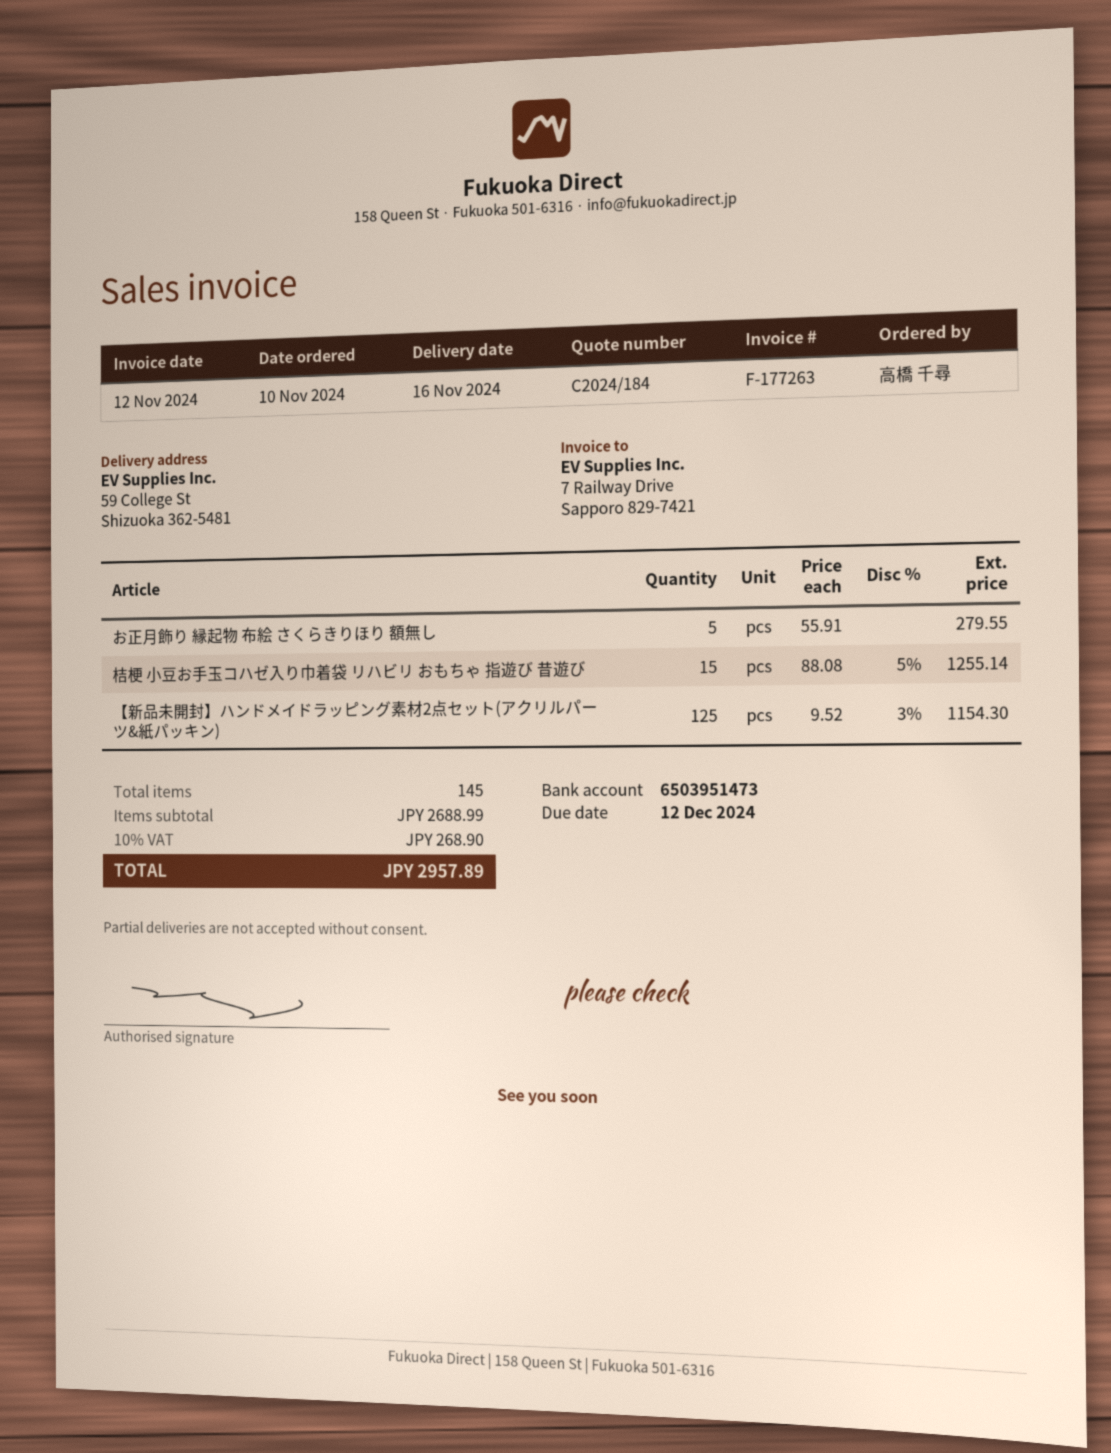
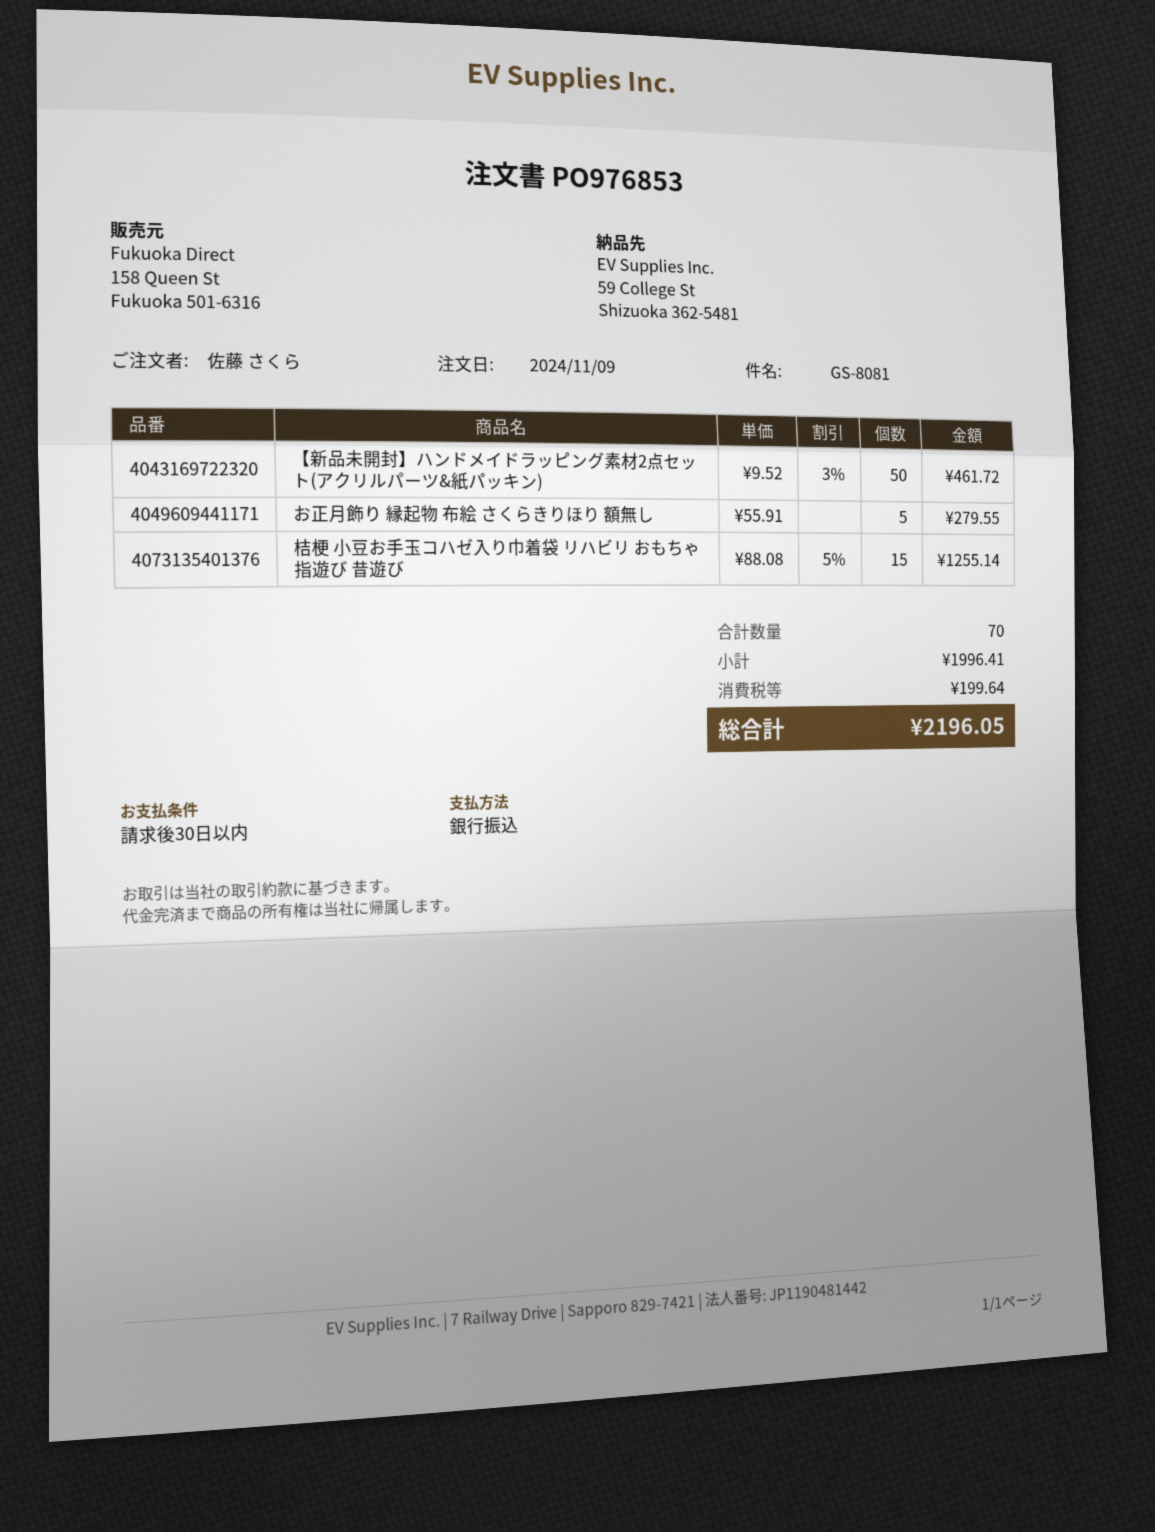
order date: 2024-11-10 -> 2024-11-09
ordered by: 高橋 千尋 -> 佐藤 さくら
【新品未開封】ハンドメイドラッピング素材2点セット(アクリルパーツ&紙パッキン): 125 x 9.52 - 3% = 1154.30 -> 50 x 9.52 - 3% = 461.72
total quantity: 145 -> 70
subtotal: 2688.99 -> 1996.41
tax: 268.90 -> 199.64
total: 2957.89 -> 2196.05

